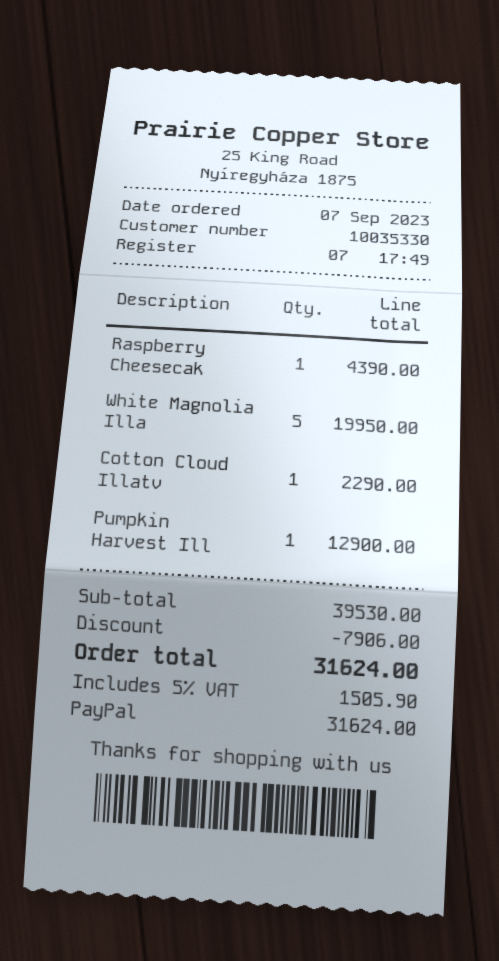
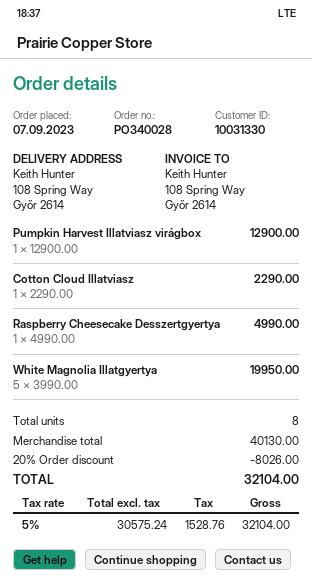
customer number: 10035330 -> 10031330
Raspberry Cheesecak: 1 for 4390.00 -> 1 for 4990.00
subtotal: 39530.00 -> 40130.00
discount: 7906.00 -> 8026.00
tax: 5% = 1505.90 -> 5% = 1528.76
total: 31624.00 -> 32104.00

